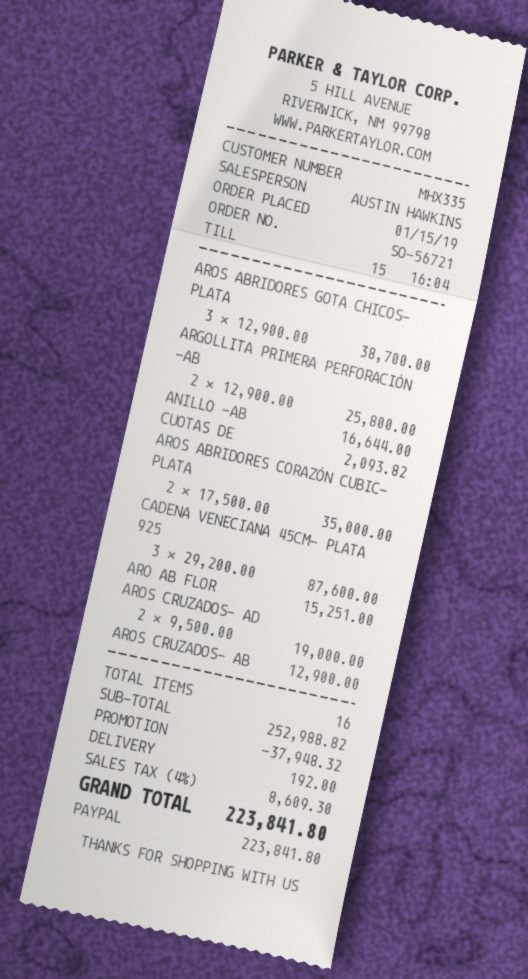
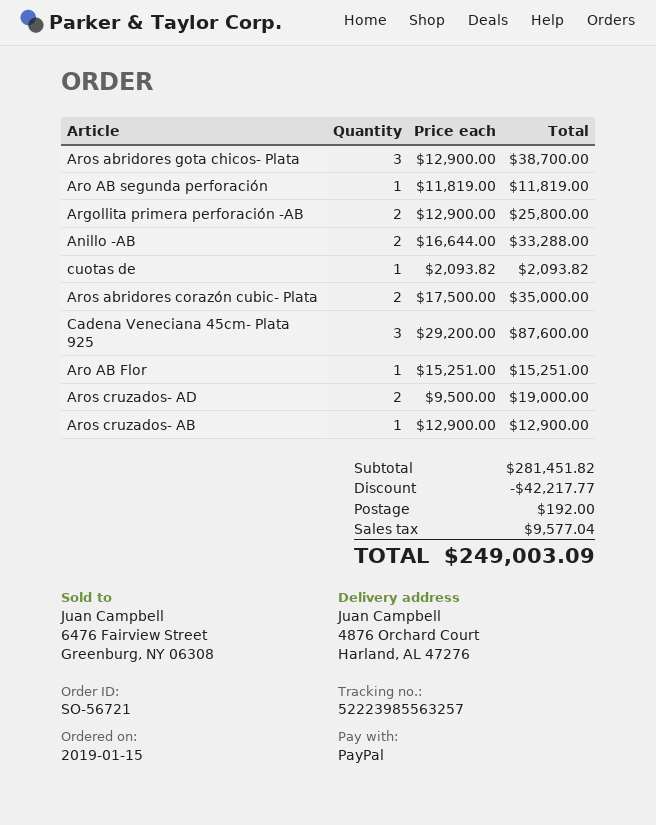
ANILLO -AB: 1 x 16644.00 = 16644.00 -> 2 x 16644.00 = 33288.00
Aro AB segunda perforación: none -> 1 x 11819.00 = 11819.00
subtotal: 252988.82 -> 281451.82
discount: 37948.32 -> 42217.77
tax: 8609.30 -> 9577.04
total: 223841.80 -> 249003.09

